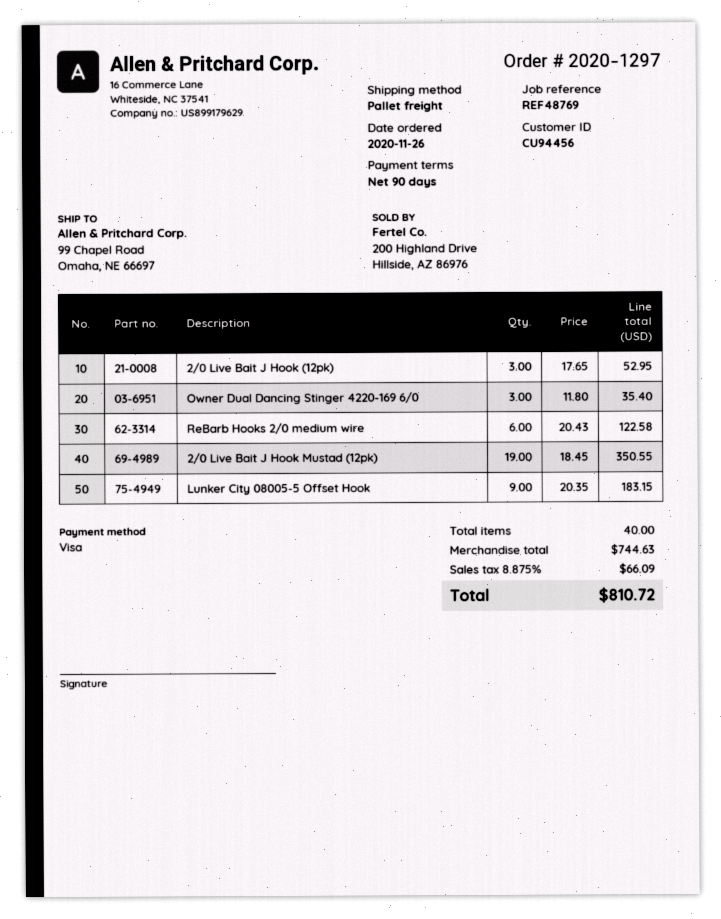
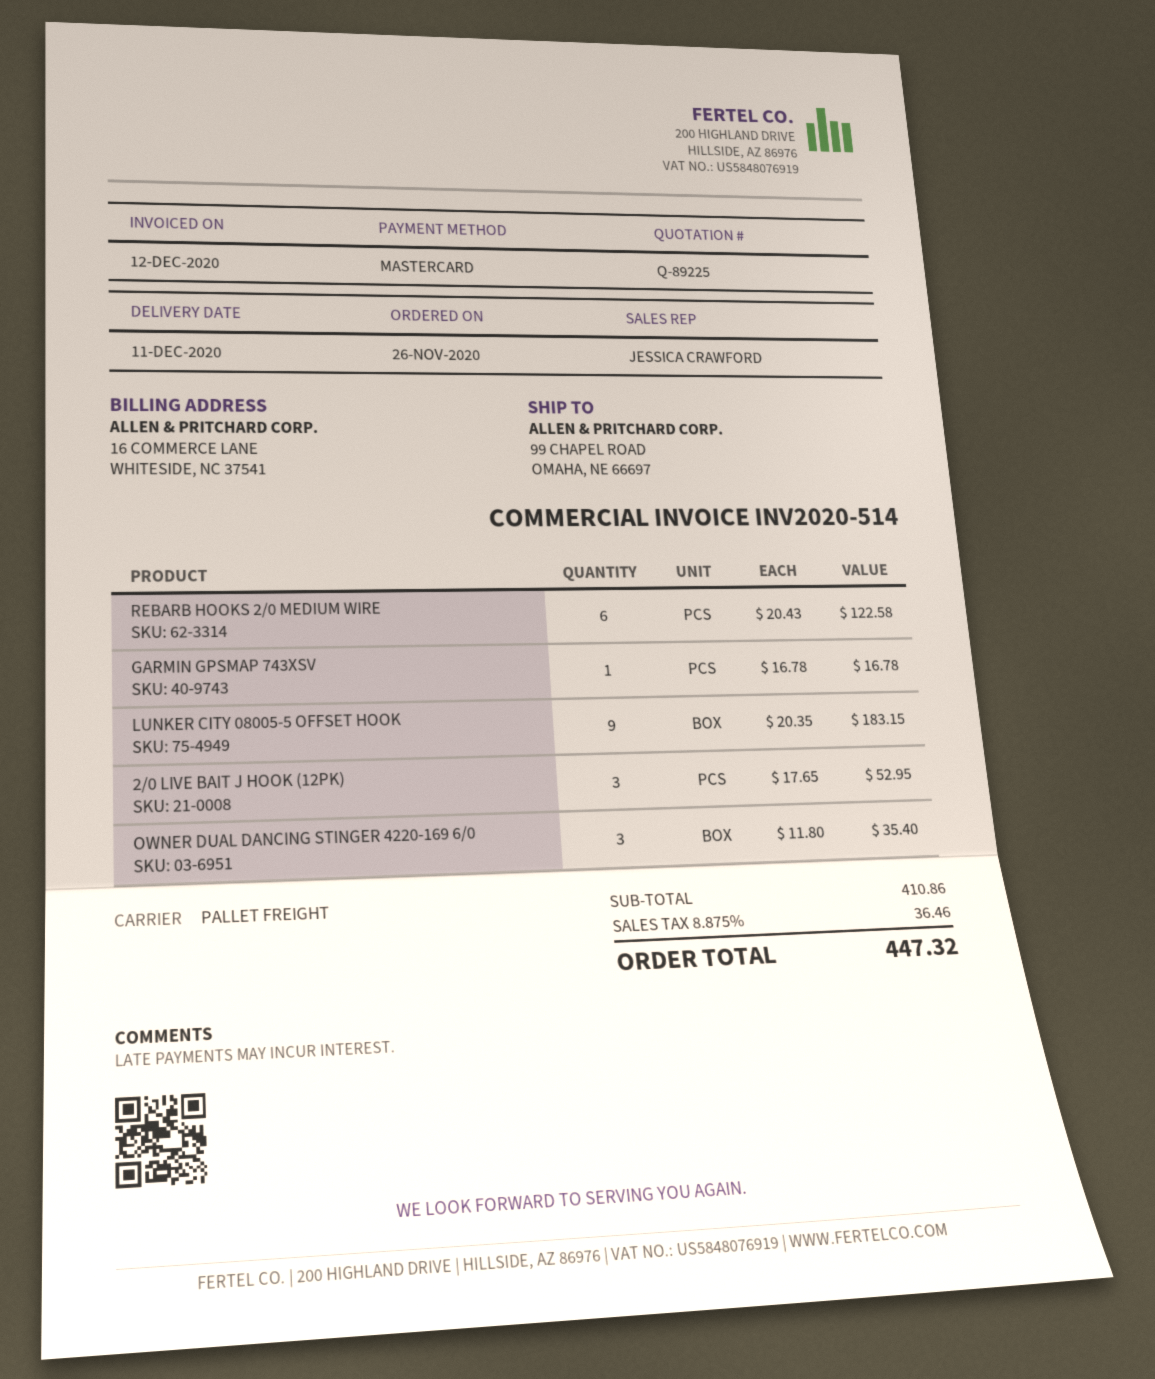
payment method: Visa -> Mastercard
2/0 Live Bait J Hook Mustad (12pk): 19 x 18.45 = 350.55 -> none
GARMIN GPSMAP 743XSV: none -> 1 x 16.78 = 16.78
subtotal: 744.63 -> 410.86
tax: 8.875% = 66.09 -> 8.875% = 36.46
total: 810.72 -> 447.32

